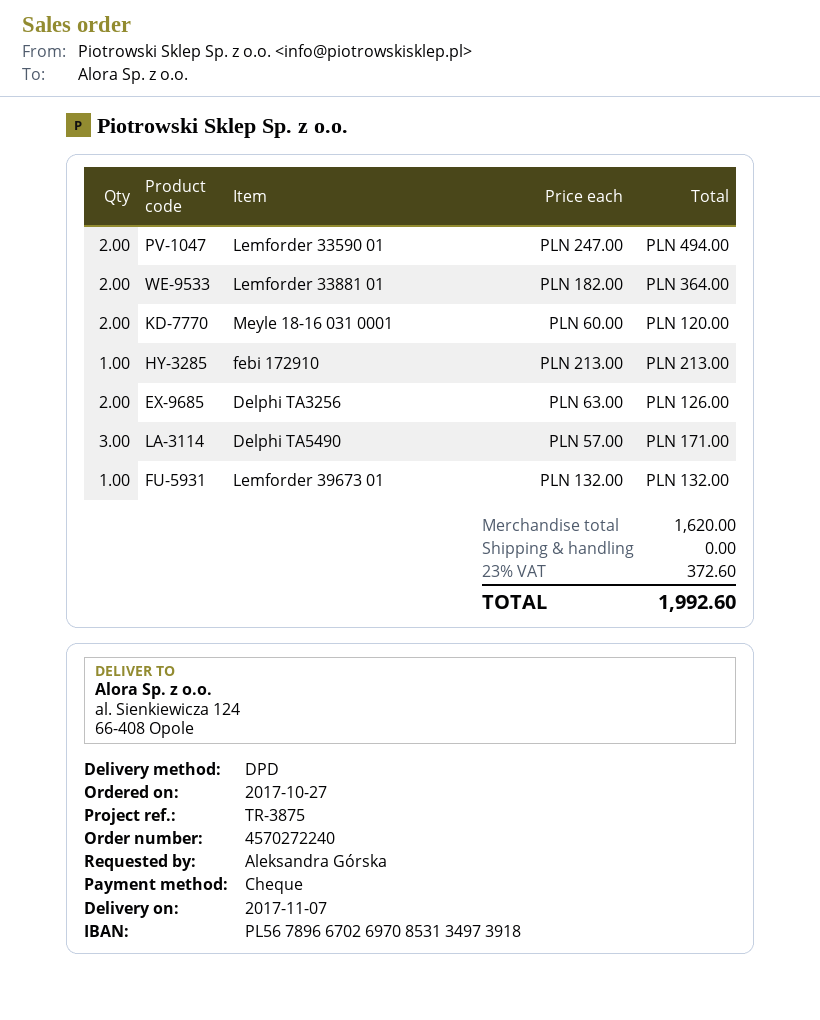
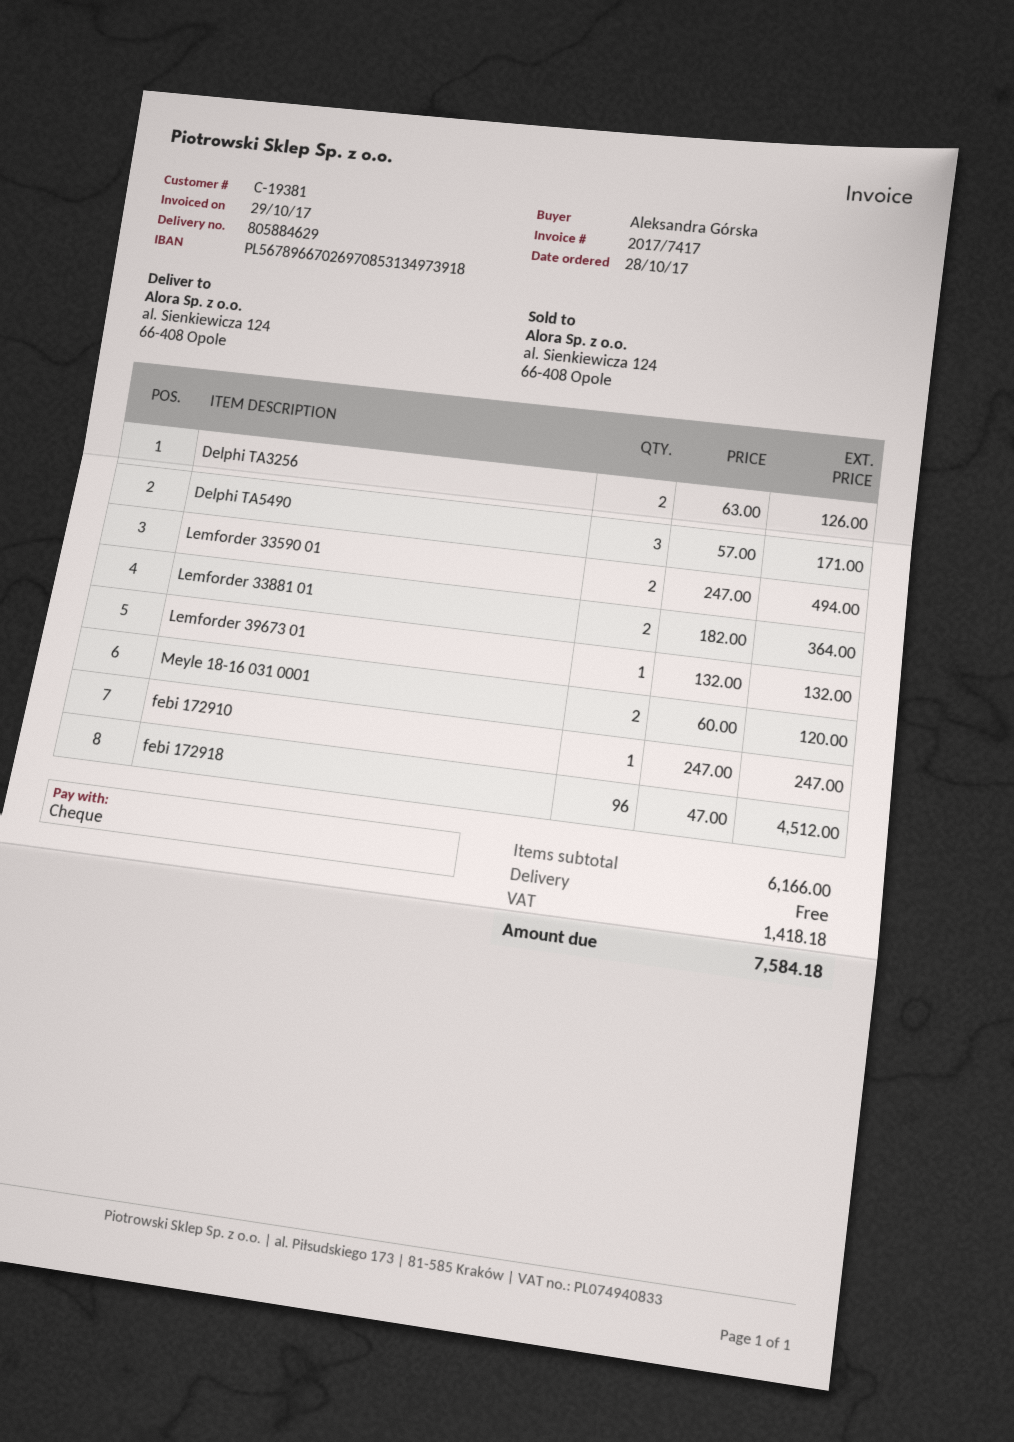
order date: 2017-10-27 -> 2017-10-28
febi 172910: 1 x 213.00 = 213.00 -> 1 x 247.00 = 247.00
febi 172918: none -> 96 x 47.00 = 4512.00
subtotal: 1620.00 -> 6166.00
tax: 372.60 -> 1418.18
total: 1992.60 -> 7584.18

